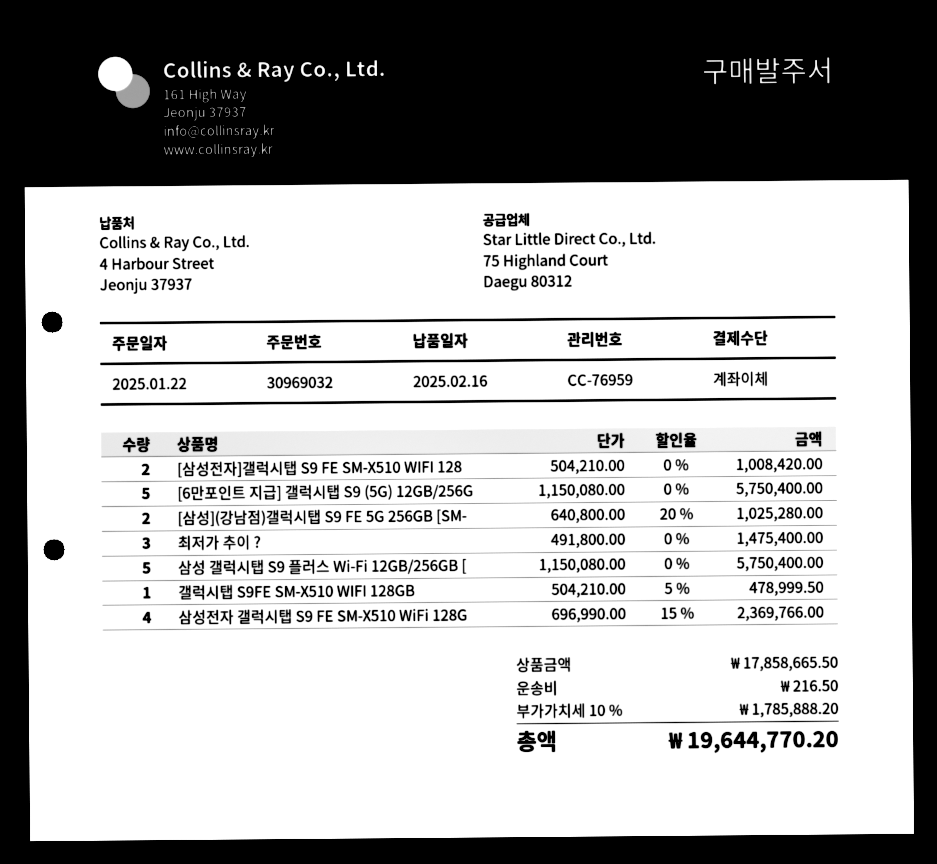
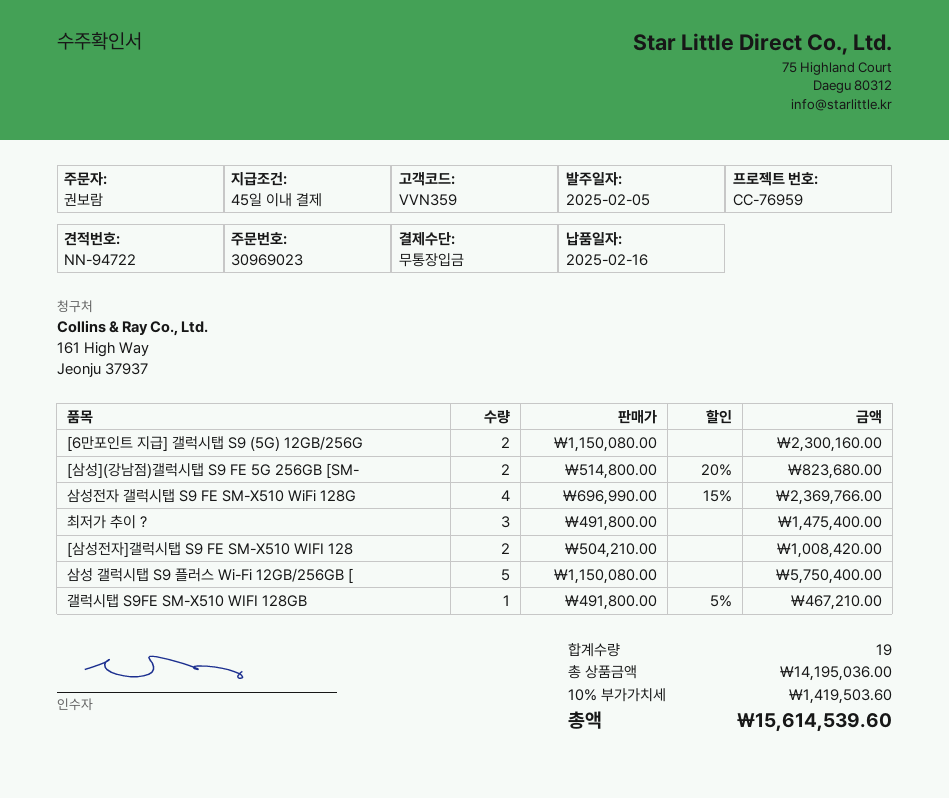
order number: 30969032 -> 30969023
order date: 2025-01-22 -> 2025-02-05
[6만포인트 지급] 갤럭시탭 S9 (5G) 12GB/256G: 5 x 1150080.00 = 5750400.00 -> 2 x 1150080.00 = 2300160.00
[삼성](강남점)갤럭시탭 S9 FE 5G 256GB [SM-: 2 x 640800.00 - 20% = 1025280.00 -> 2 x 514800.00 - 20% = 823680.00
갤럭시탭 S9FE SM-X510 WIFI 128GB: 1 x 504210.00 - 5% = 478999.50 -> 1 x 491800.00 - 5% = 467210.00
subtotal: 17858665.50 -> 14195036.00
shipping: 216.50 -> none
tax: 10% = 1785888.20 -> 10% = 1419503.60
total: 19644770.20 -> 15614539.60

